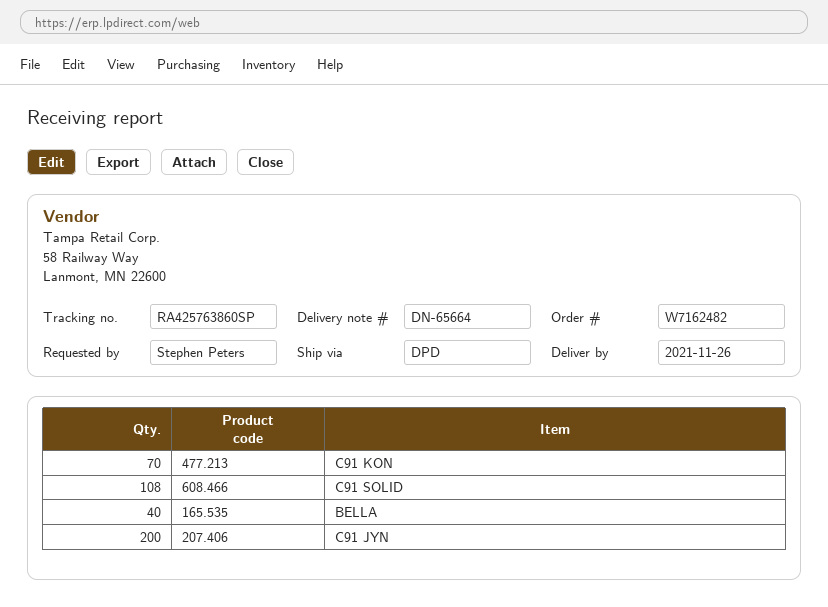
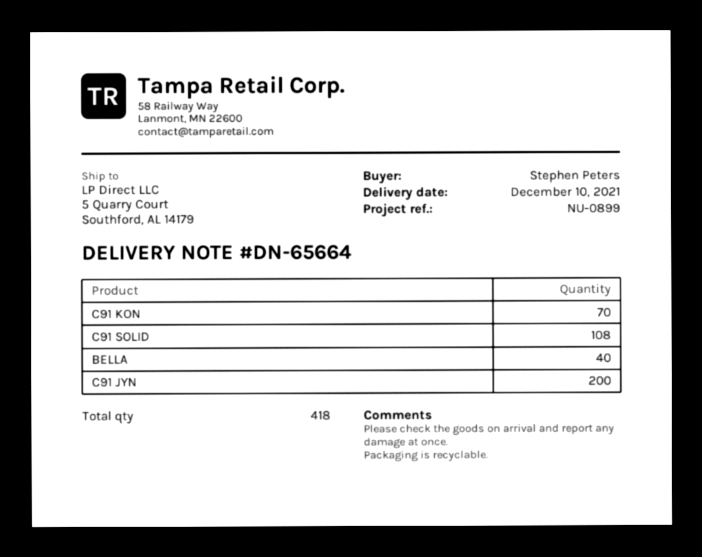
delivery date: 2021-11-26 -> 2021-12-10

